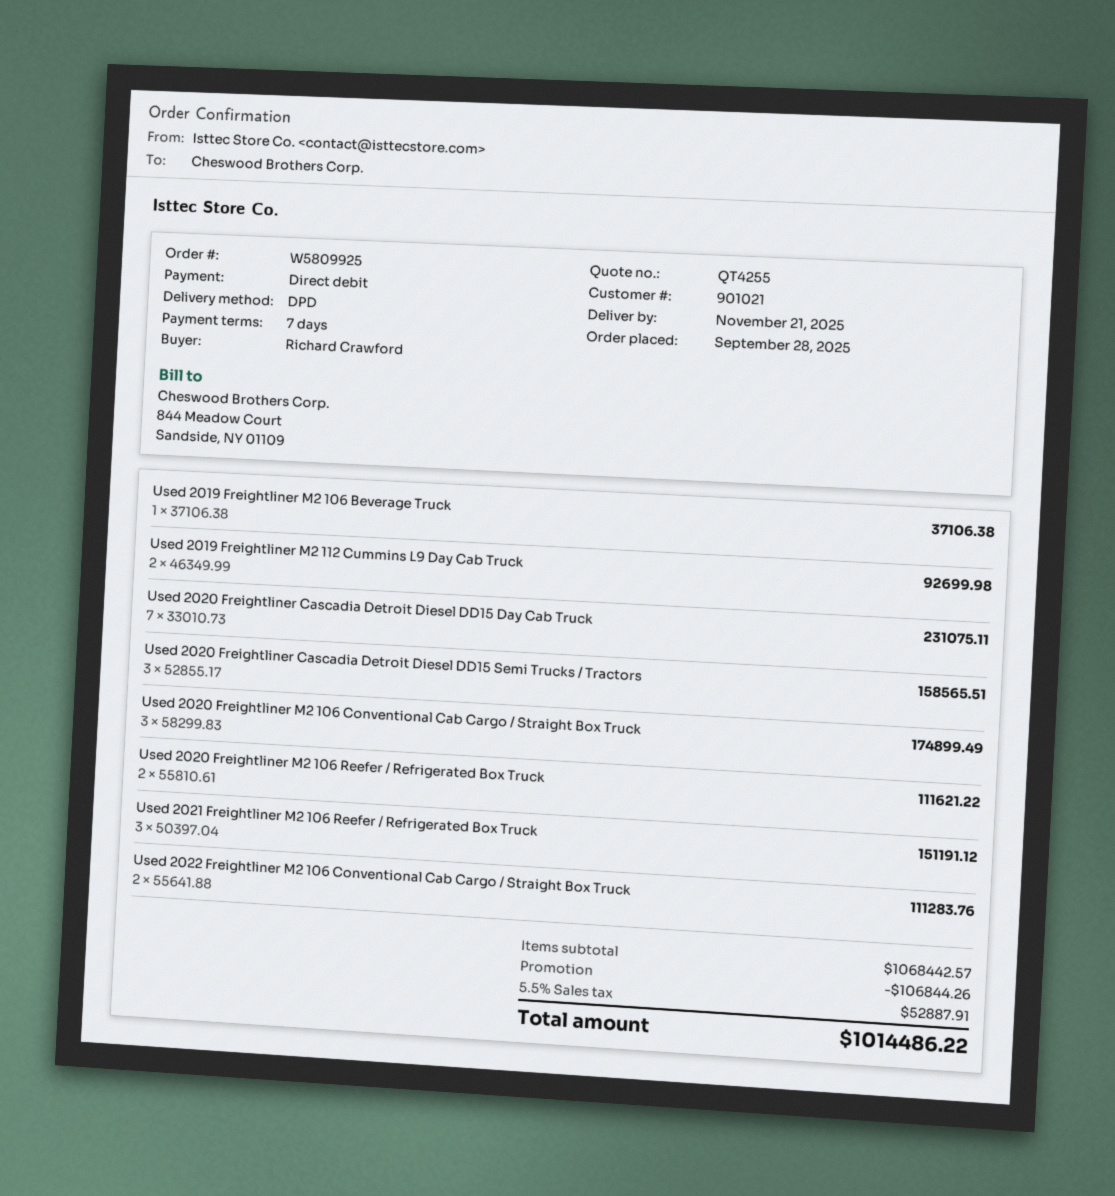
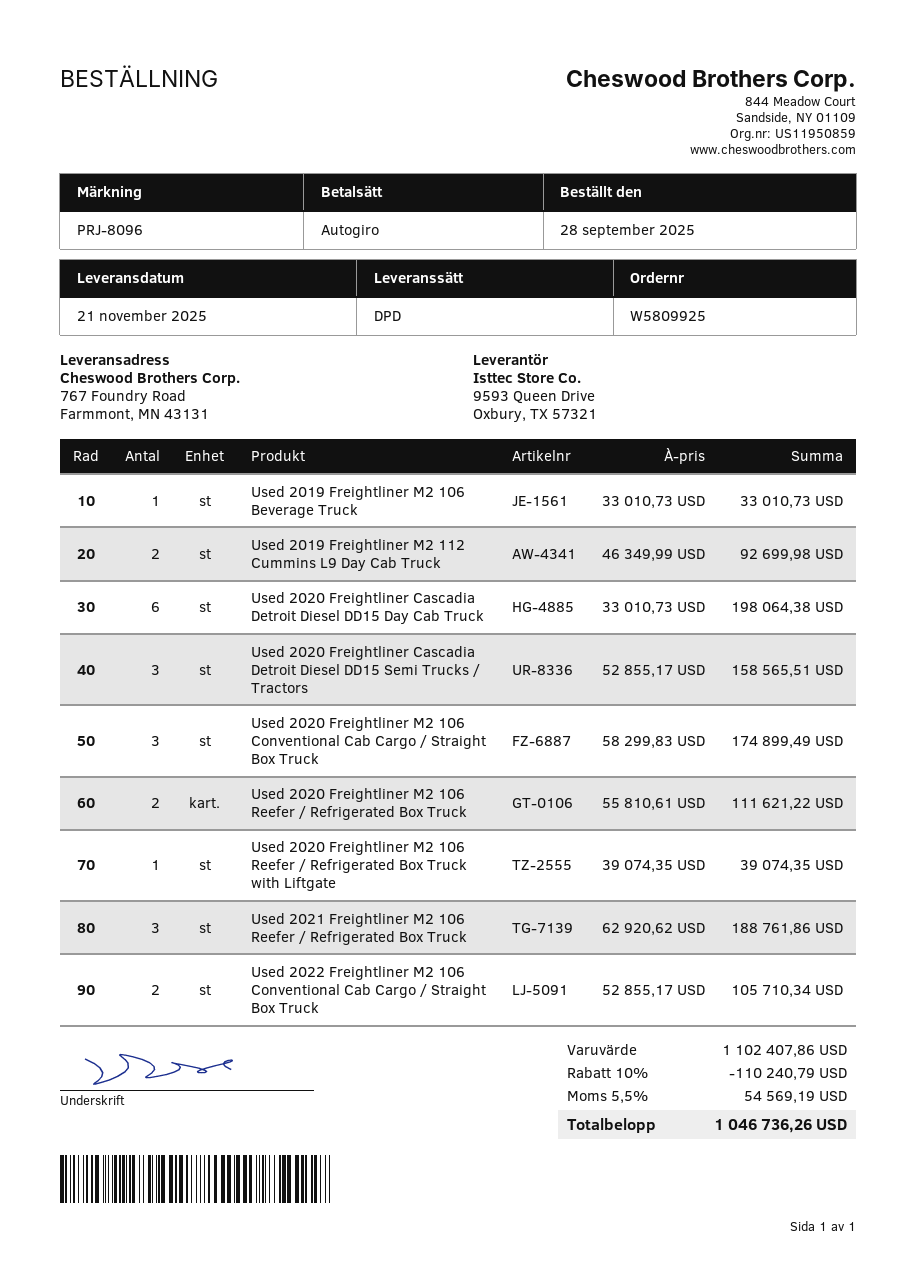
Used 2019 Freightliner M2 106 Beverage Truck: 1 x 37106.38 = 37106.38 -> 1 x 33010.73 = 33010.73
Used 2020 Freightliner Cascadia Detroit Diesel DD15 Day Cab Truck: 7 x 33010.73 = 231075.11 -> 6 x 33010.73 = 198064.38
Used 2021 Freightliner M2 106 Reefer / Refrigerated Box Truck: 3 x 50397.04 = 151191.12 -> 3 x 62920.62 = 188761.86
Used 2022 Freightliner M2 106 Conventional Cab Cargo / Straight Box Truck: 2 x 55641.88 = 111283.76 -> 2 x 52855.17 = 105710.34
Used 2020 Freightliner M2 106 Reefer / Refrigerated Box Truck with Liftgate: none -> 1 x 39074.35 = 39074.35
subtotal: 1068442.57 -> 1102407.86
discount: 106844.26 -> 110240.79
tax: 5.5% = 52887.91 -> 5.5% = 54569.19
total: 1014486.22 -> 1046736.26

